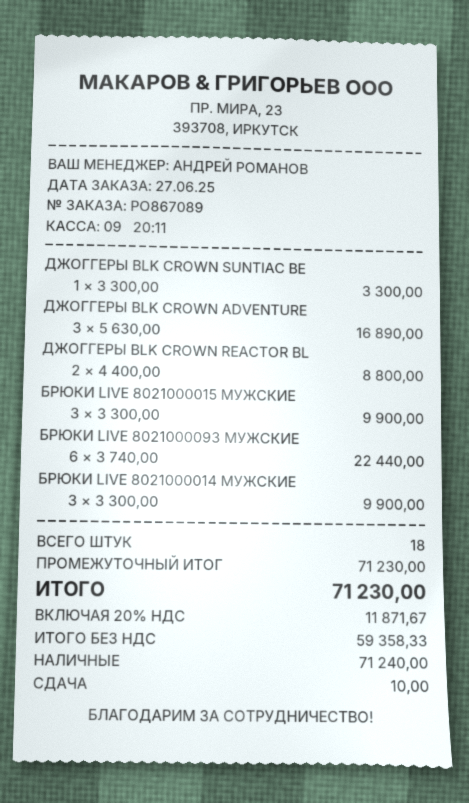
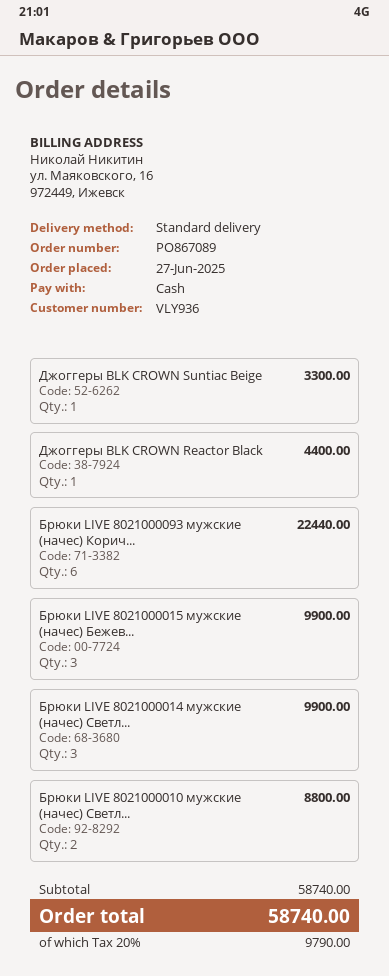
ДЖОГГЕРЫ BLK CROWN ADVENTURE: 3 for 16890.00 -> none
ДЖОГГЕРЫ BLK CROWN REACTOR BL: 2 for 8800.00 -> 1 for 4400.00
Брюки LIVE 8021000010 мужские (начес) Светл...: none -> 2 for 8800.00
subtotal: 71230.00 -> 58740.00
tax: 20% = 11871.67 -> 20% = 9790.00
total: 71230.00 -> 58740.00

